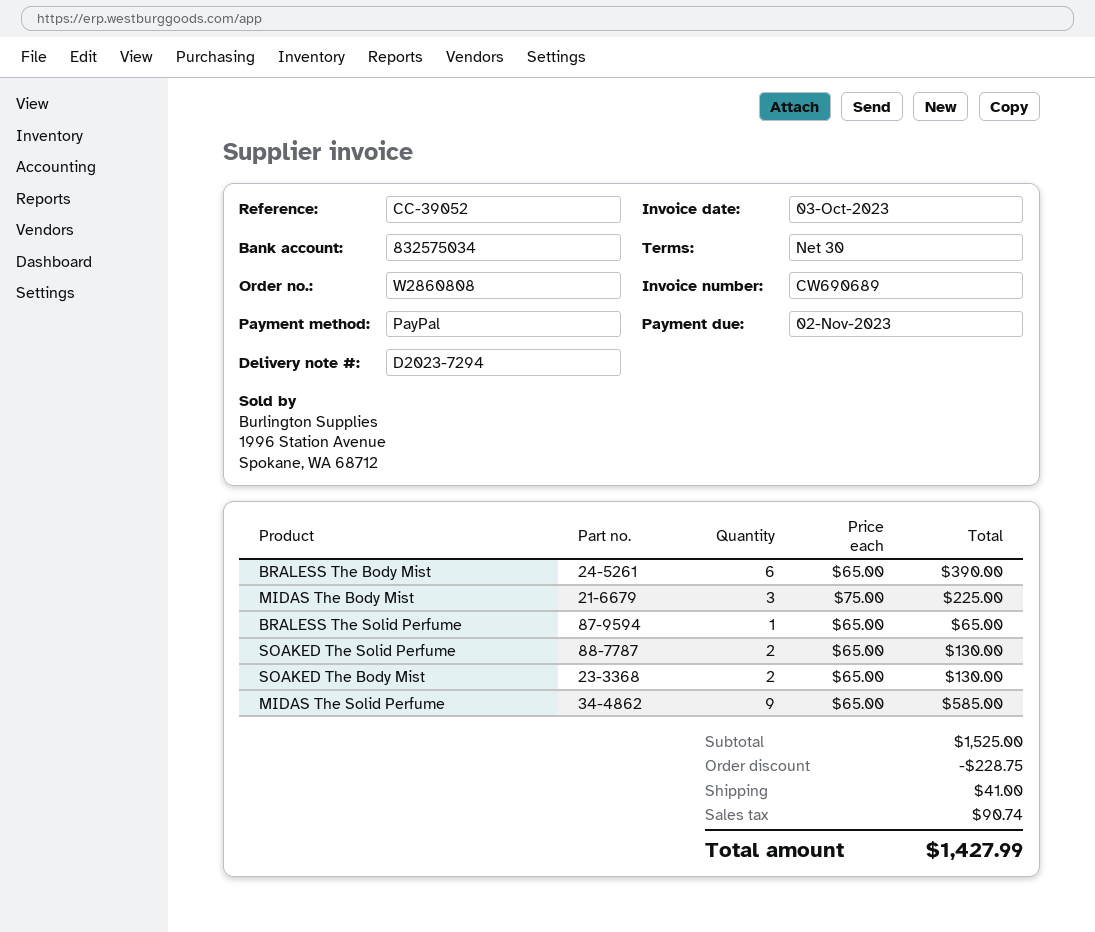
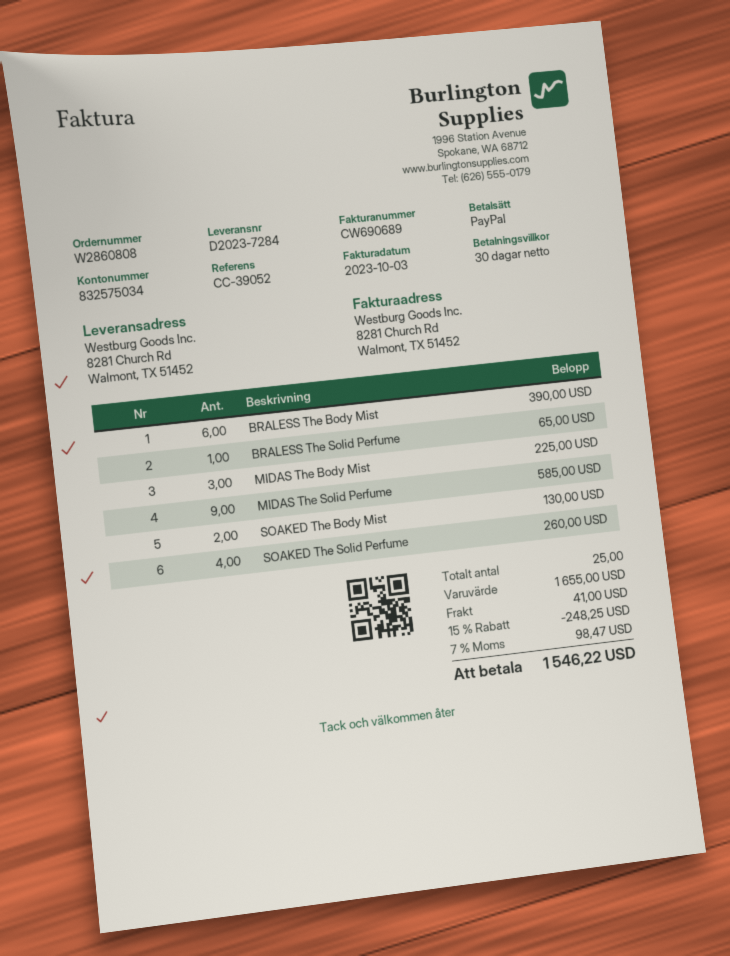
delivery note number: D2023-7294 -> D2023-7284
SOAKED The Solid Perfume: 2 for 130.00 -> 4 for 260.00
subtotal: 1525.00 -> 1655.00
discount: 228.75 -> 248.25
tax: 90.74 -> 98.47
total: 1427.99 -> 1546.22

